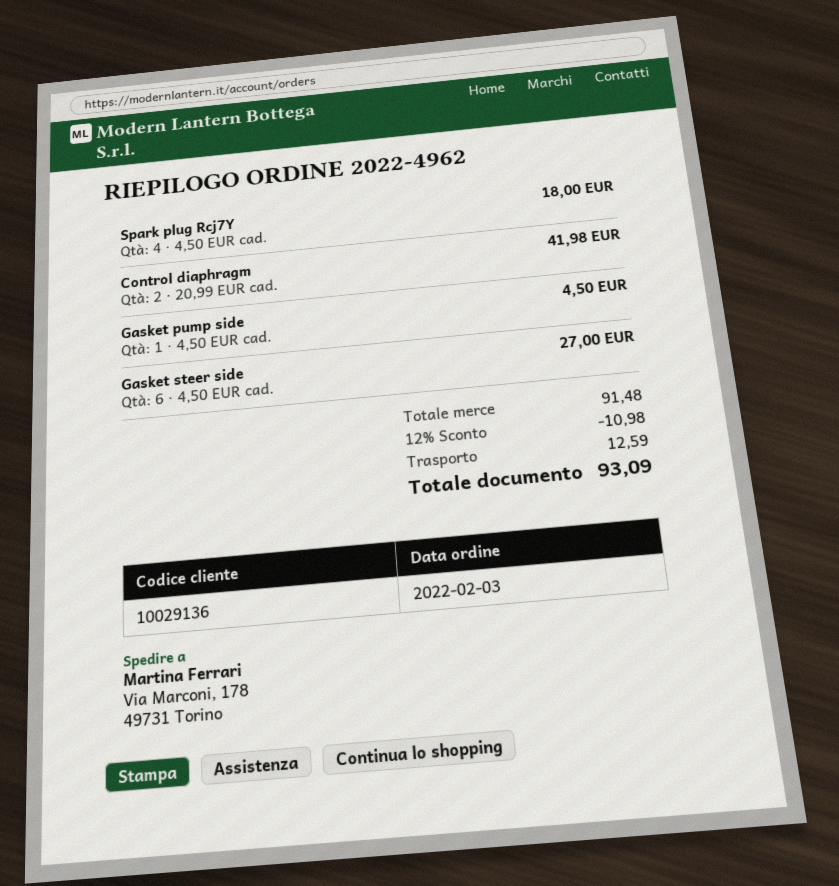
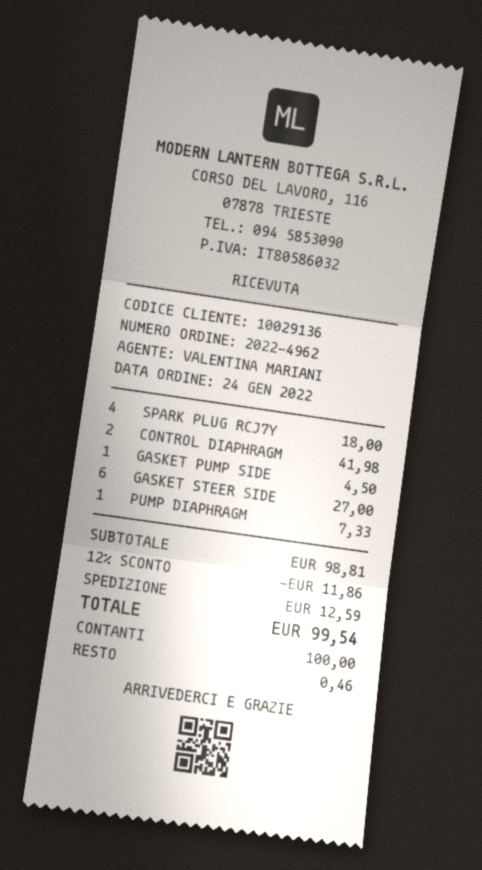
order date: 2022-02-03 -> 2022-01-24
PUMP DIAPHRAGM: none -> 1 for 7.33
subtotal: 91.48 -> 98.81
discount: 12% = 10.98 -> 12% = 11.86
total: 93.09 -> 99.54

